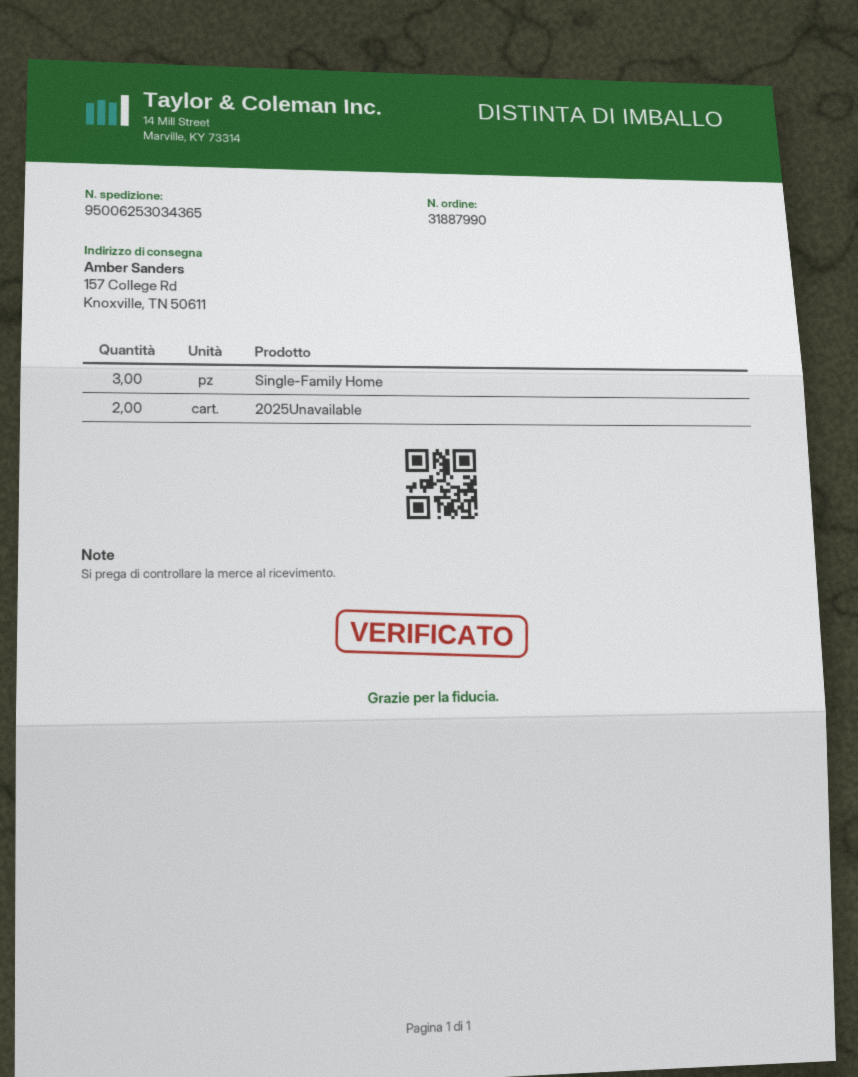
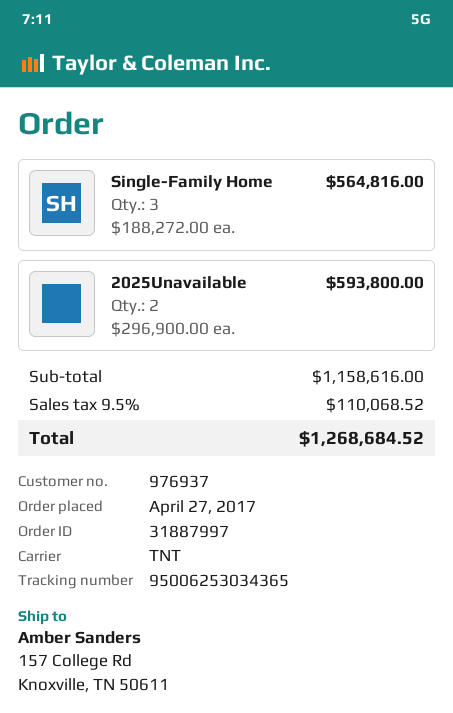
order number: 31887990 -> 31887997

